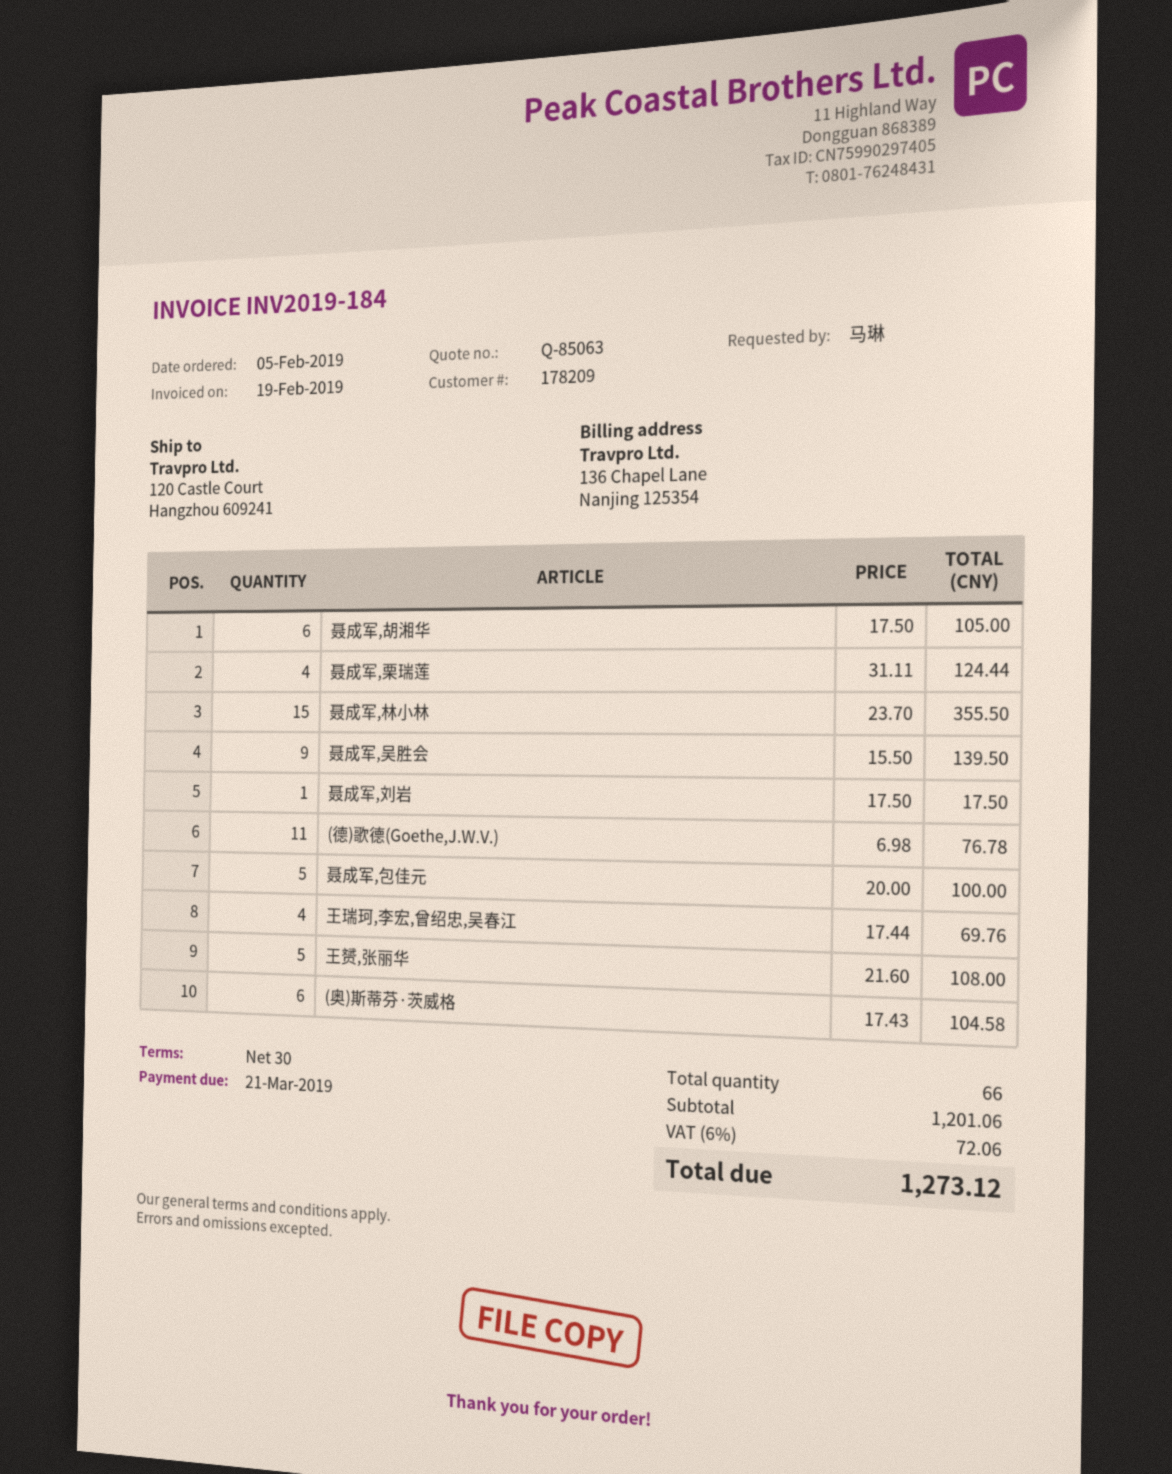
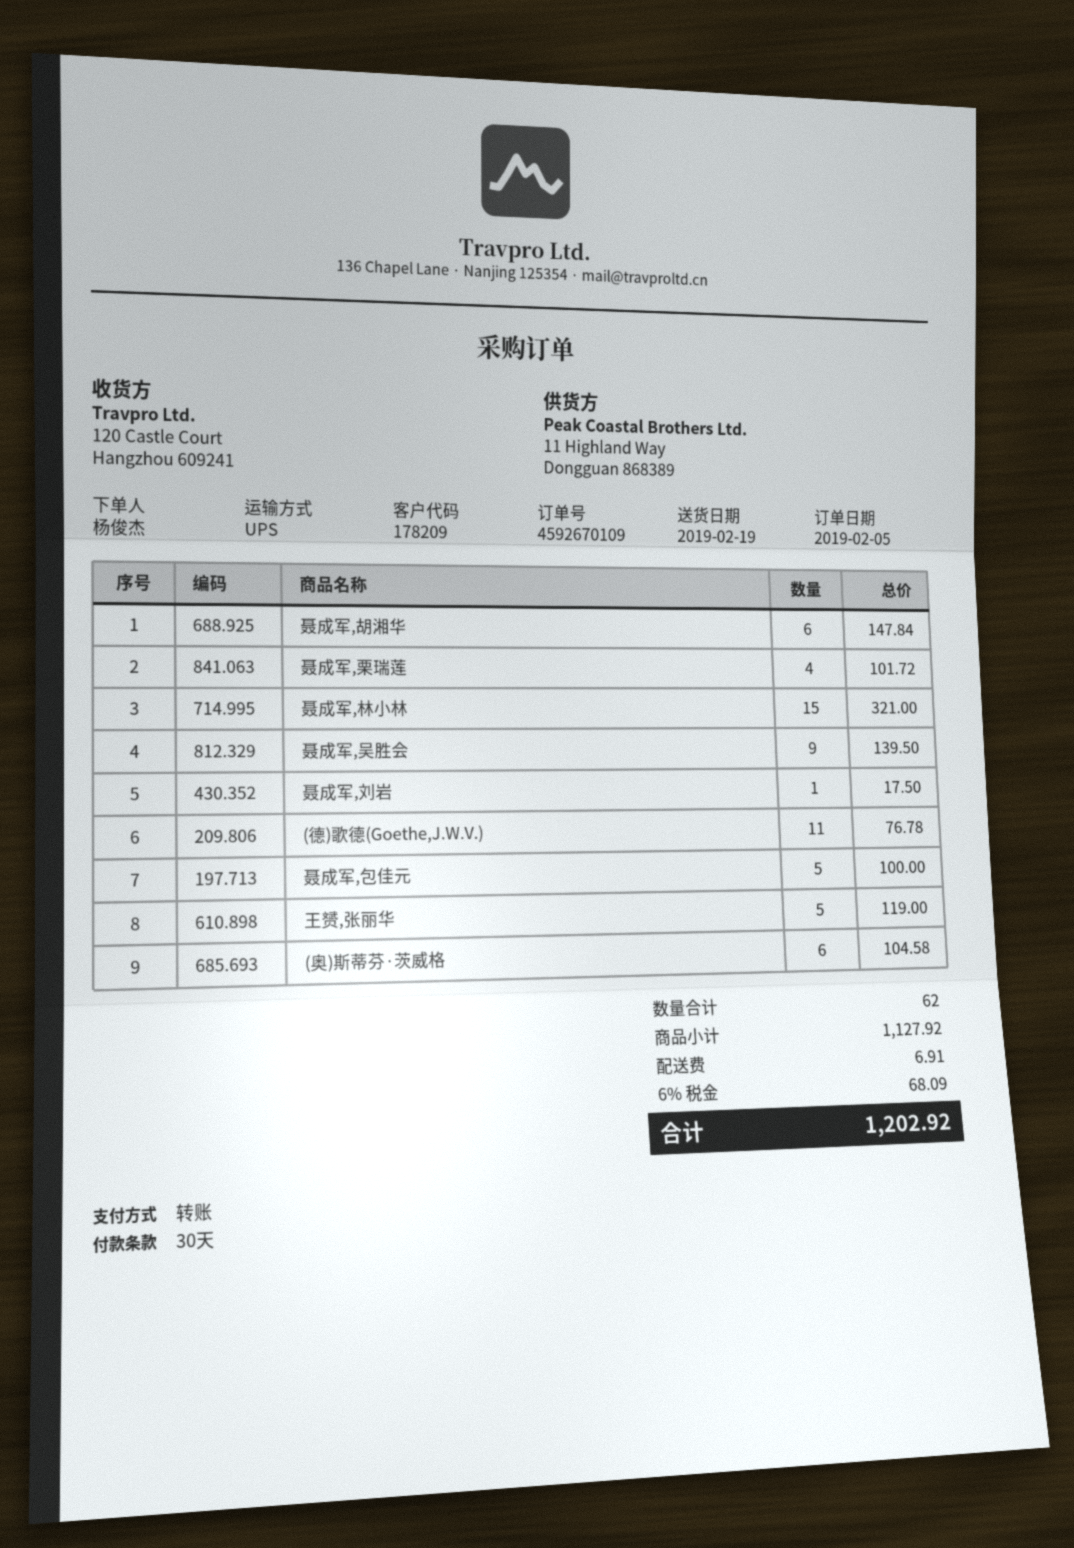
ordered by: 马琳 -> 杨俊杰
聂成军,胡湘华: 6 for 105.00 -> 6 for 147.84
聂成军,栗瑞莲: 4 for 124.44 -> 4 for 101.72
聂成军,林小林: 15 for 355.50 -> 15 for 321.00
王瑞珂,李宏,曾绍忠,吴春江: 4 for 69.76 -> none
王赟,张丽华: 5 for 108.00 -> 5 for 119.00
total quantity: 66 -> 62
subtotal: 1201.06 -> 1127.92
shipping: none -> 6.91
tax: 6% = 72.06 -> 6% = 68.09
total: 1273.12 -> 1202.92

